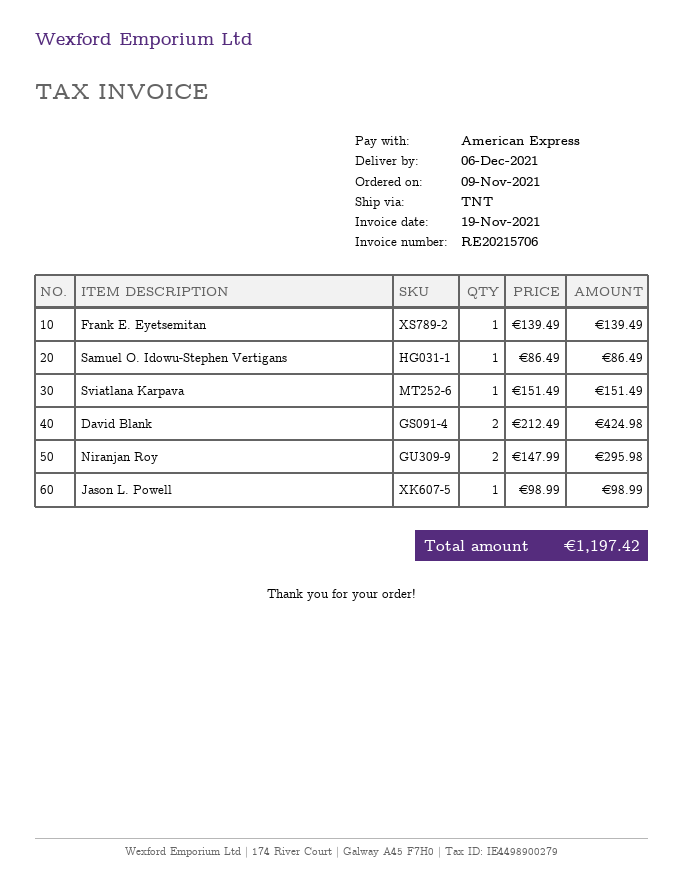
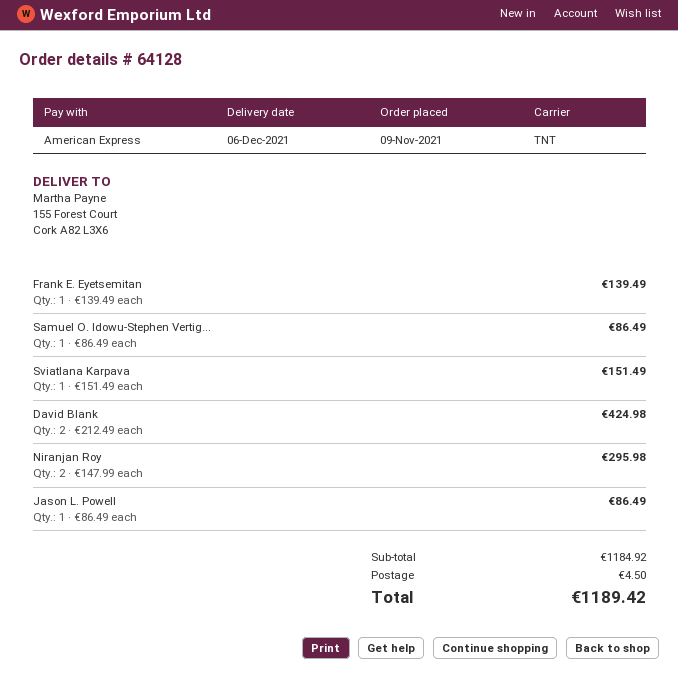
Jason L. Powell: 1 x 98.99 = 98.99 -> 1 x 86.49 = 86.49
shipping: none -> 4.50
total: 1197.42 -> 1189.42

